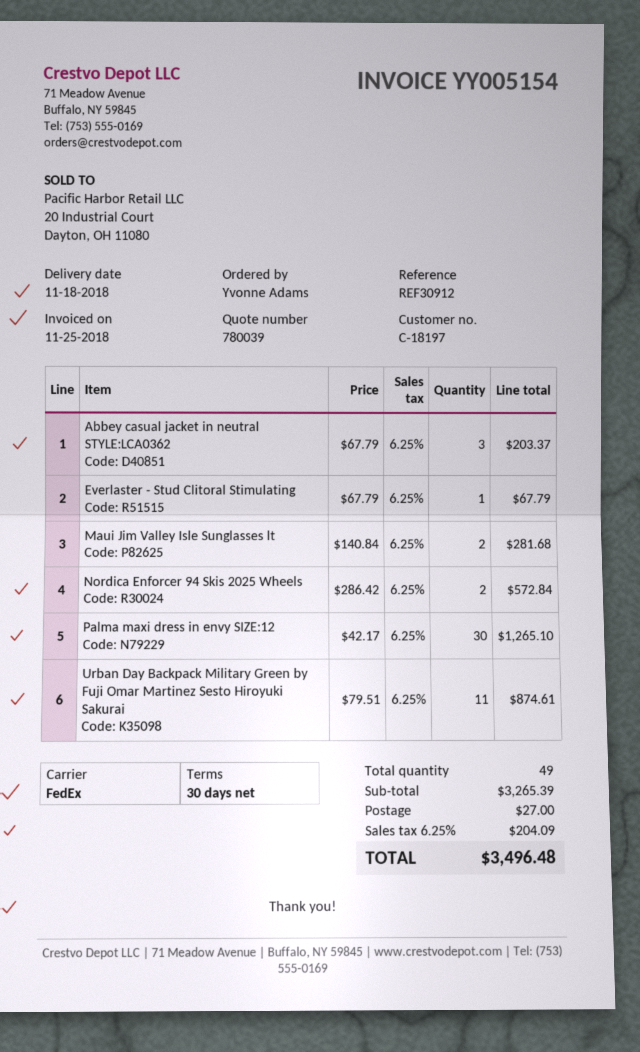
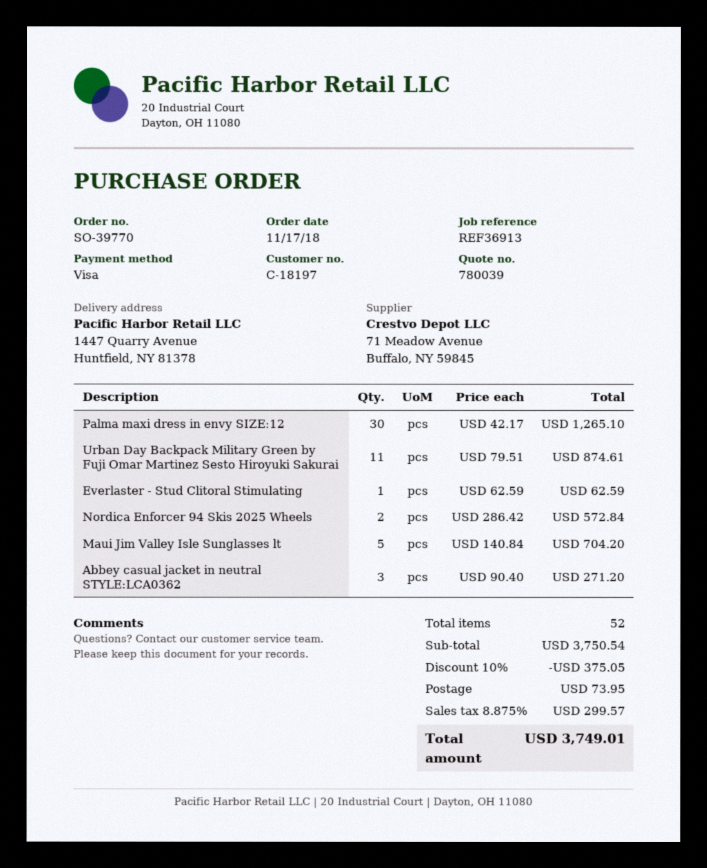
reference: REF30912 -> REF36913
Abbey casual jacket in neutral STYLE:LCA0362: 3 x 67.79 = 203.37 -> 3 x 90.40 = 271.20
Everlaster - Stud Clitoral Stimulating: 1 x 67.79 = 67.79 -> 1 x 62.59 = 62.59
Maui Jim Valley Isle Sunglasses lt: 2 x 140.84 = 281.68 -> 5 x 140.84 = 704.20
total quantity: 49 -> 52
subtotal: 3265.39 -> 3750.54
discount: none -> 10% = 375.05
shipping: 27.00 -> 73.95
tax: 6.25% = 204.09 -> 8.875% = 299.57
total: 3496.48 -> 3749.01

